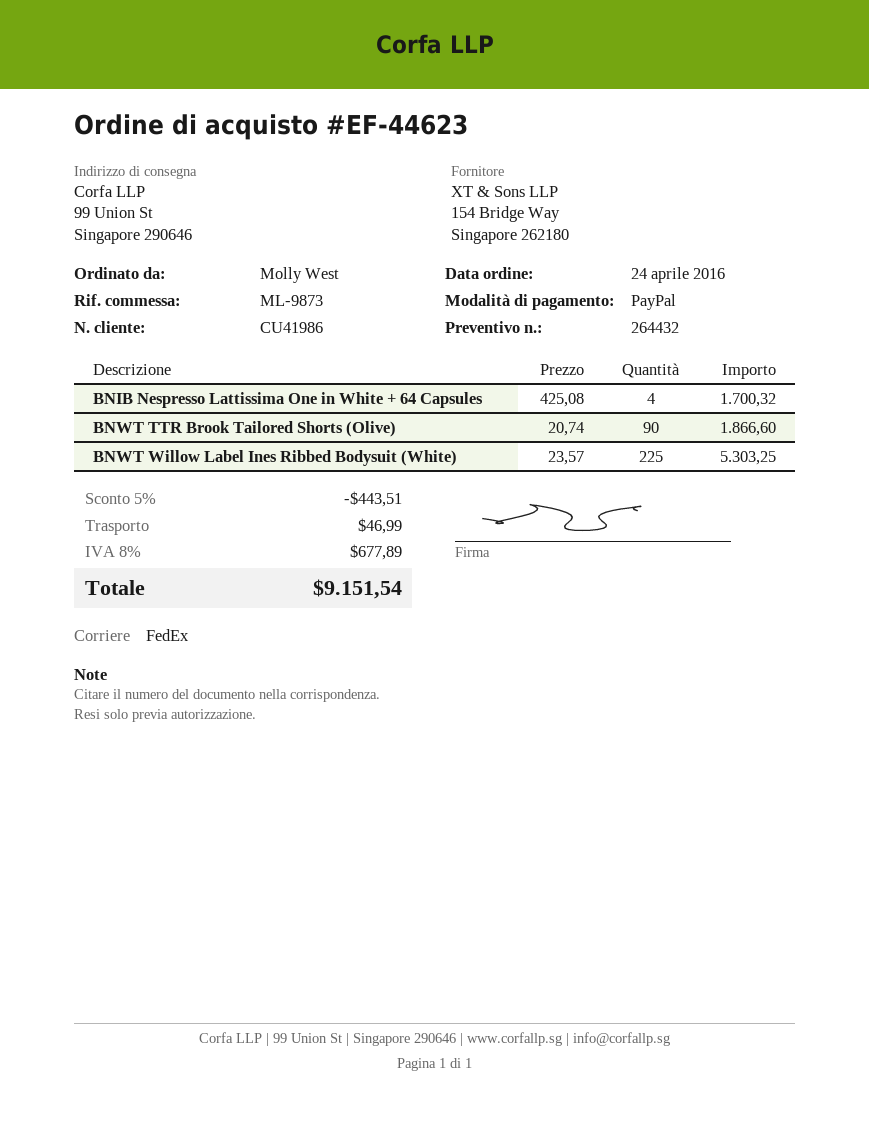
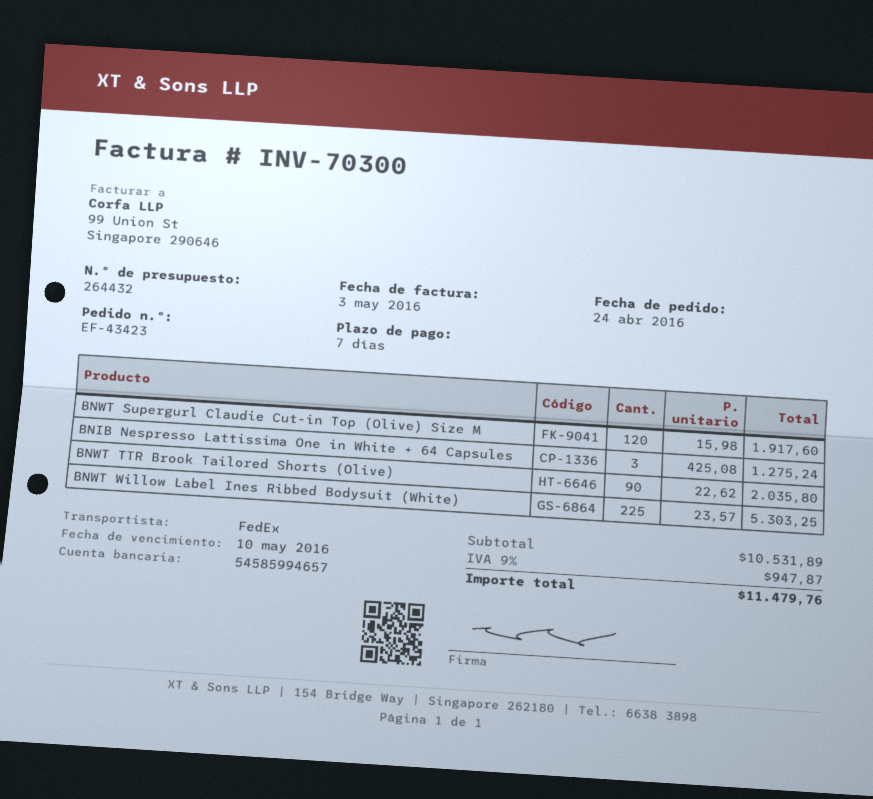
order number: EF-44623 -> EF-43423
BNIB Nespresso Lattissima One in White + 64 Capsules: 4 x 425.08 = 1700.32 -> 3 x 425.08 = 1275.24
BNWT TTR Brook Tailored Shorts (Olive): 90 x 20.74 = 1866.60 -> 90 x 22.62 = 2035.80
BNWT Supergurl Claudie Cut-in Top (Olive) Size M: none -> 120 x 15.98 = 1917.60
discount: 5% = 443.51 -> none
shipping: 46.99 -> none
tax: 8% = 677.89 -> 9% = 947.87
total: 9151.54 -> 11479.76

